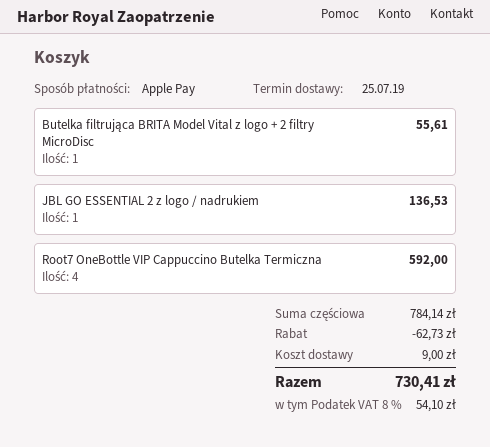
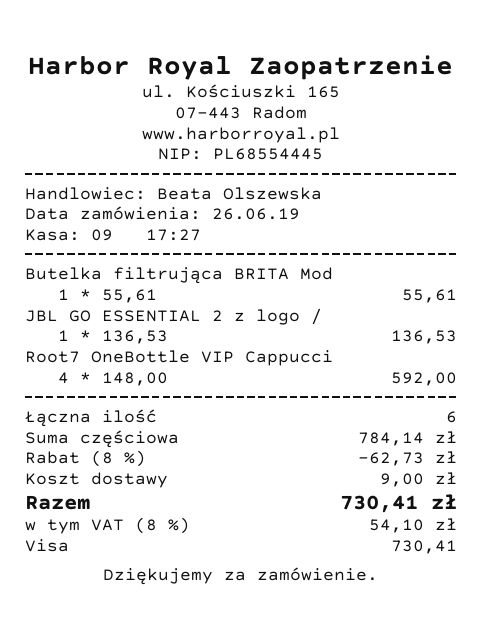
payment method: Apple Pay -> Visa

